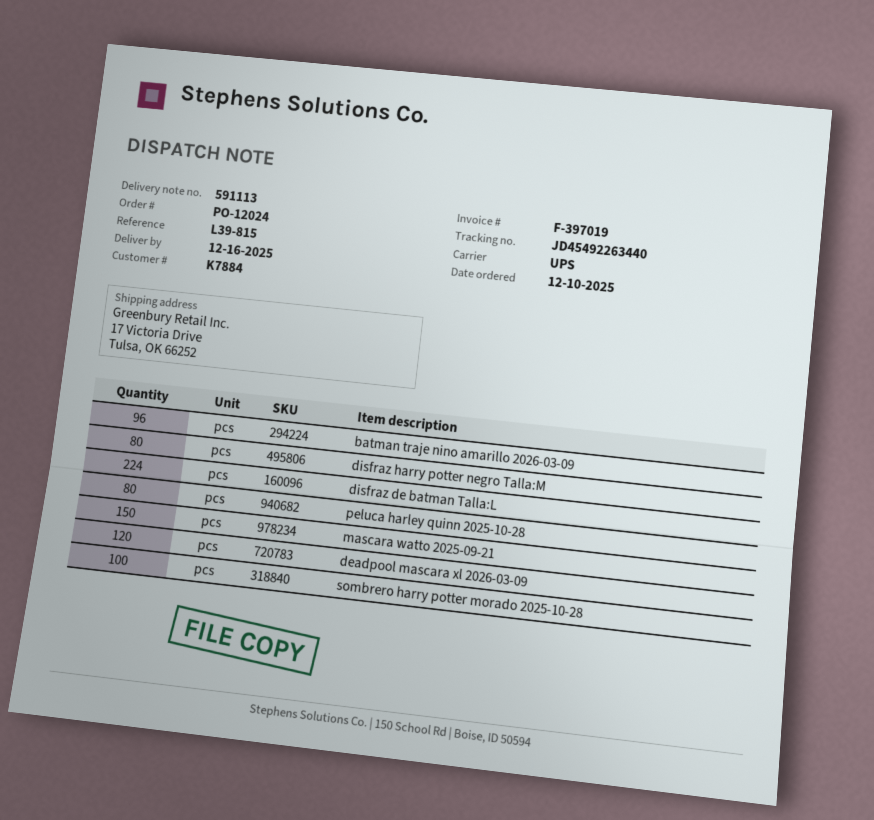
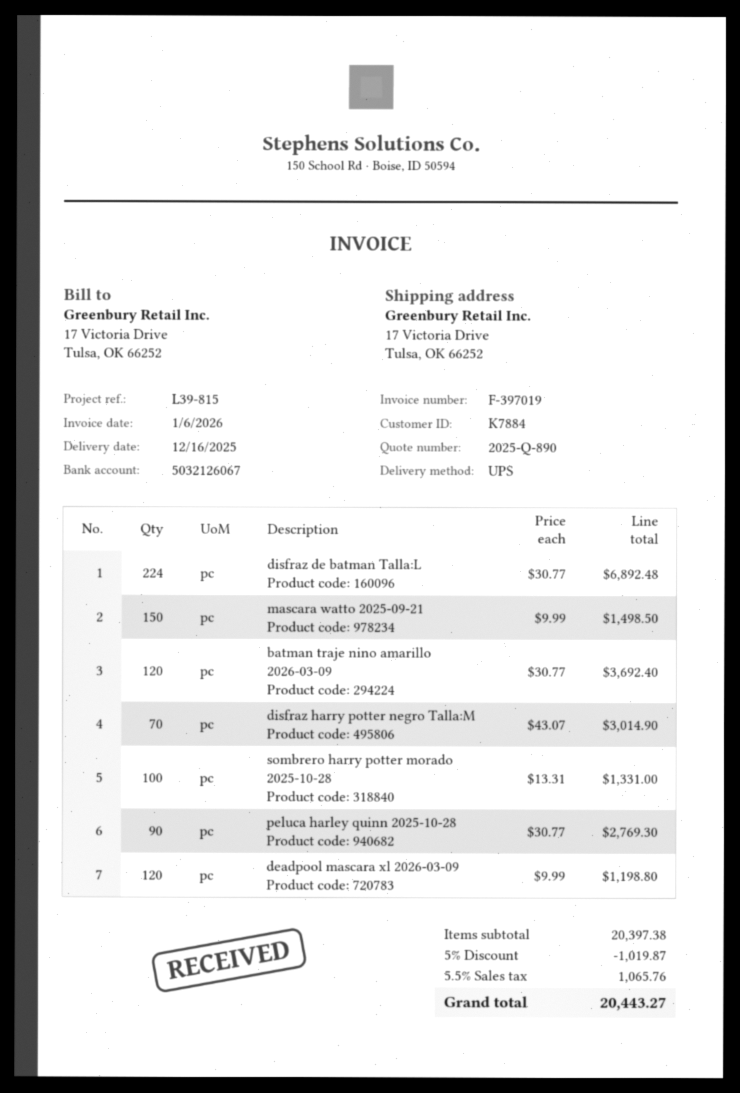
batman traje nino amarillo 2026-03-09: 96 -> 120
disfraz harry potter negro Talla:M: 80 -> 70
peluca harley quinn 2025-10-28: 80 -> 90

